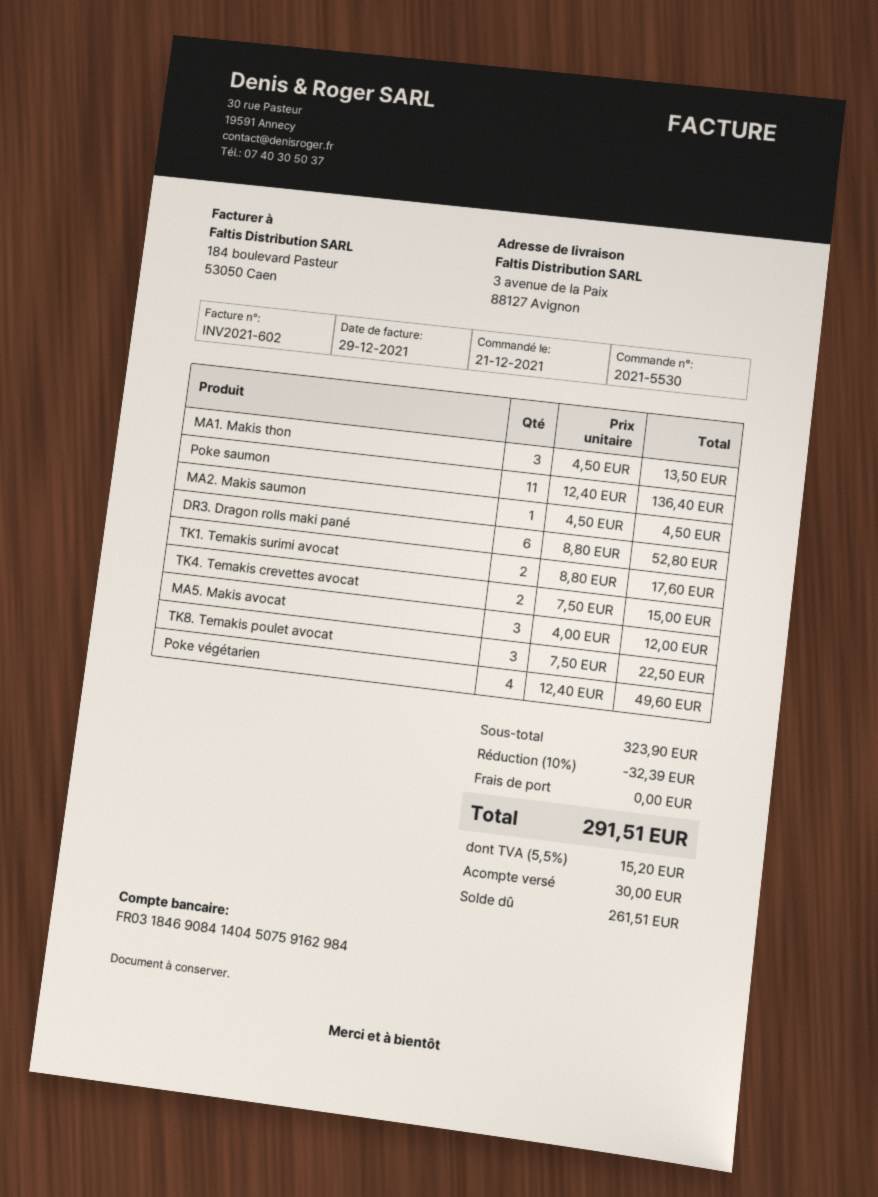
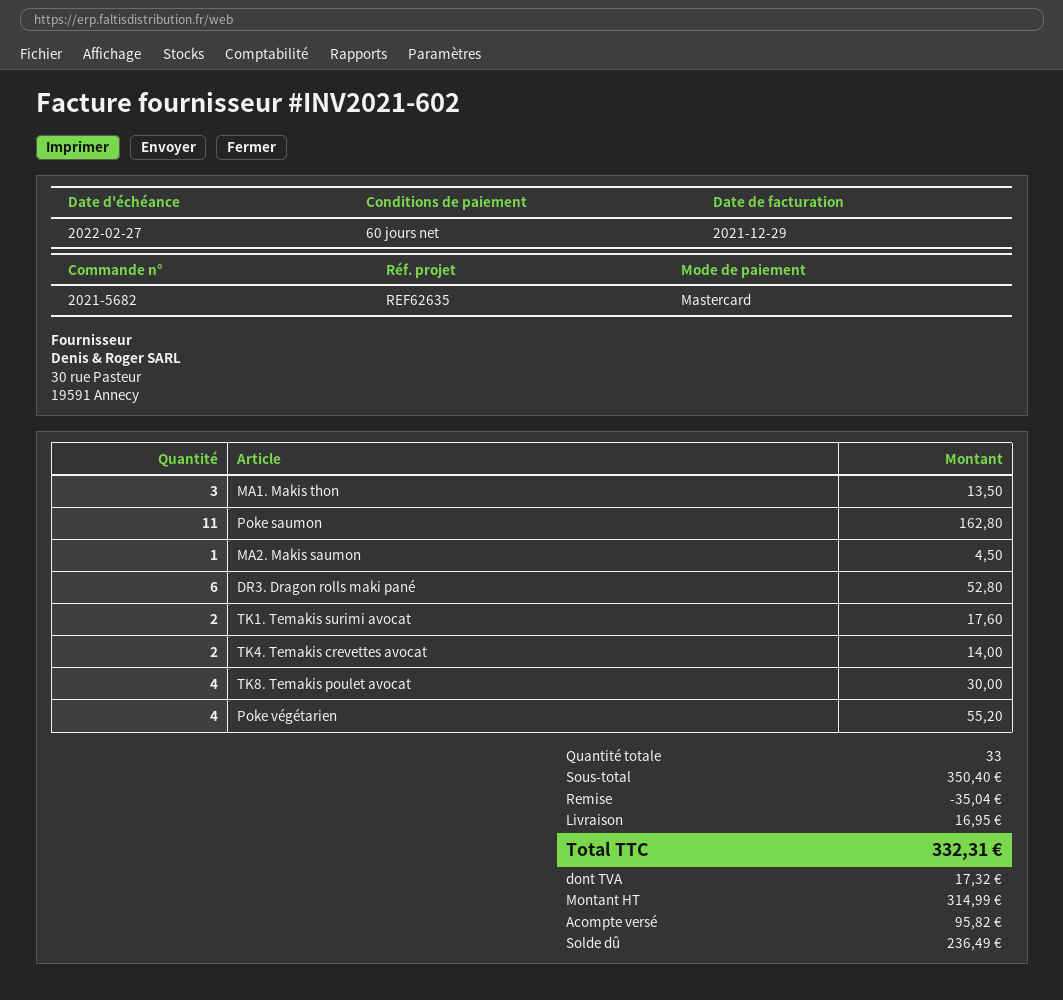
order number: 2021-5530 -> 2021-5682
Poke saumon: 11 for 136.40 -> 11 for 162.80
TK4. Temakis crevettes avocat: 2 for 15.00 -> 2 for 14.00
MA5. Makis avocat: 3 for 12.00 -> none
TK8. Temakis poulet avocat: 3 for 22.50 -> 4 for 30.00
Poke végétarien: 4 for 49.60 -> 4 for 55.20
subtotal: 323.90 -> 350.40
discount: 32.39 -> 35.04
shipping: 0.00 -> 16.95
tax: 15.20 -> 17.32
total: 291.51 -> 332.31
deposit: 30.00 -> 95.82
balance: 261.51 -> 236.49

